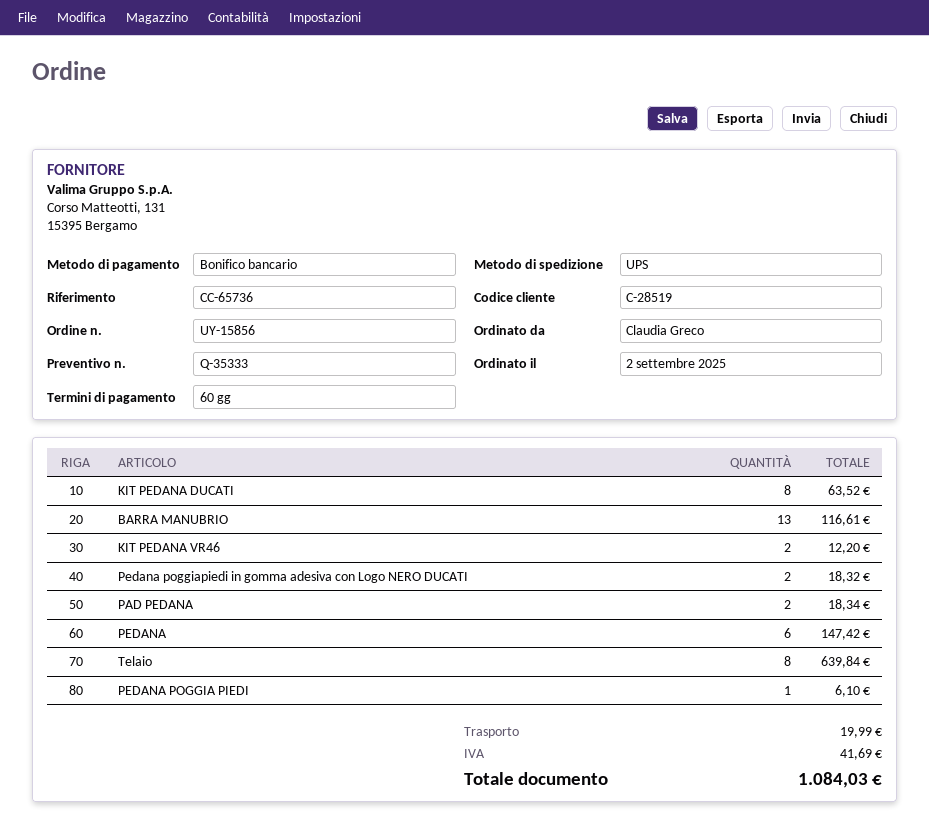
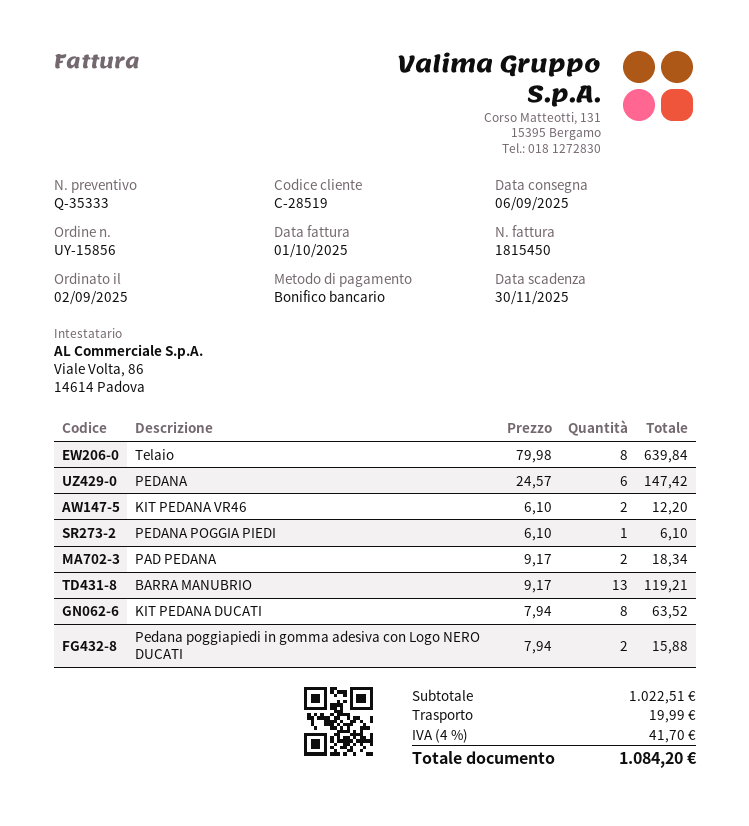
BARRA MANUBRIO: 13 for 116.61 -> 13 for 119.21
Pedana poggiapiedi in gomma adesiva con Logo NERO DUCATI: 2 for 18.32 -> 2 for 15.88
tax: 41.69 -> 41.70
total: 1084.03 -> 1084.20

